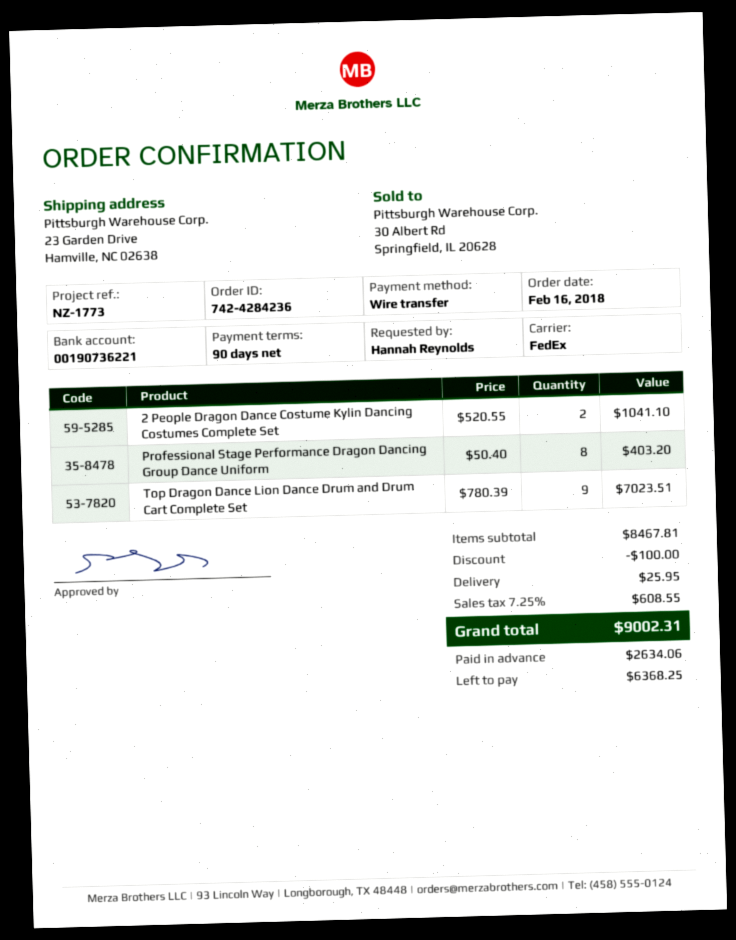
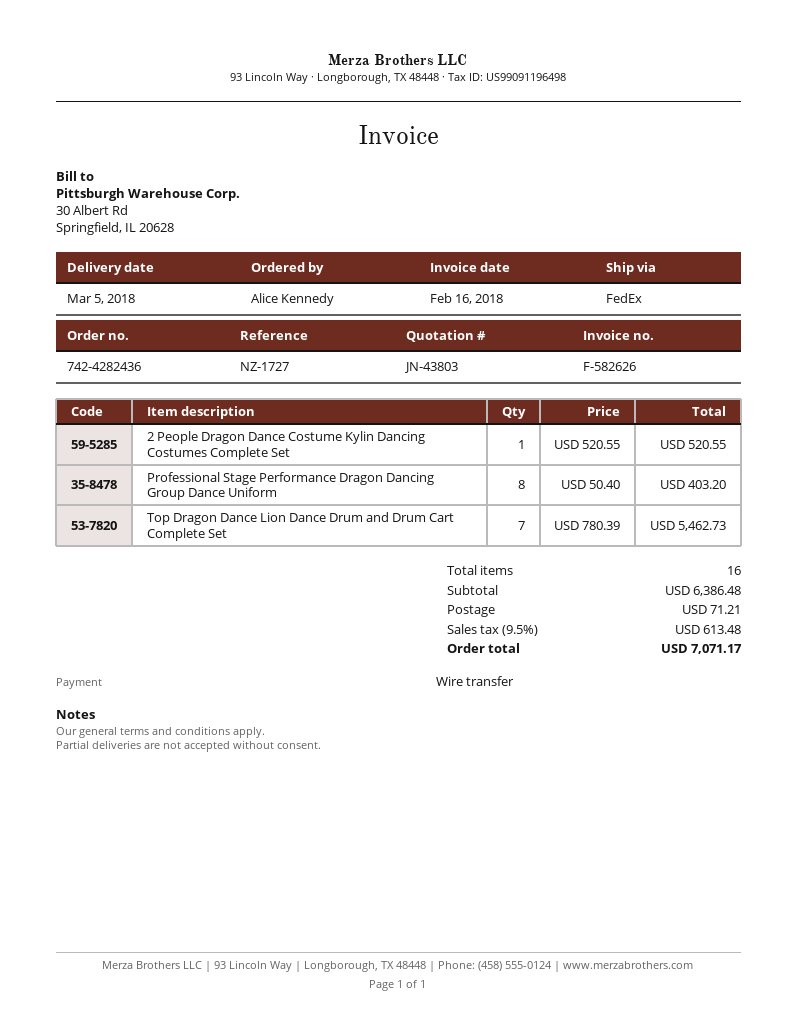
order number: 742-4284236 -> 742-4282436
reference: NZ-1773 -> NZ-1727
ordered by: Hannah Reynolds -> Alice Kennedy
2 People Dragon Dance Costume Kylin Dancing Costumes Complete Set: 2 x 520.55 = 1041.10 -> 1 x 520.55 = 520.55
Top Dragon Dance Lion Dance Drum and Drum Cart Complete Set: 9 x 780.39 = 7023.51 -> 7 x 780.39 = 5462.73
subtotal: 8467.81 -> 6386.48
discount: 100.00 -> none
shipping: 25.95 -> 71.21
tax: 7.25% = 608.55 -> 9.5% = 613.48
total: 9002.31 -> 7071.17

